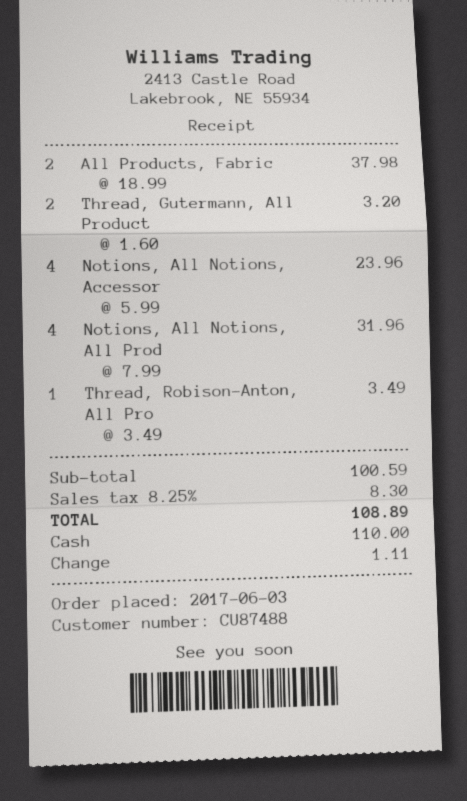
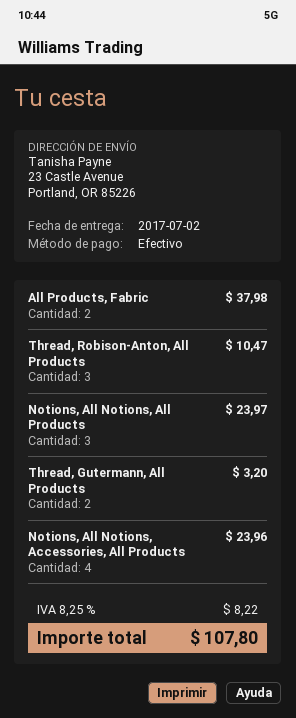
Notions, All Notions, All Prod: 4 for 31.96 -> 3 for 23.97
Thread, Robison-Anton, All Pro: 1 for 3.49 -> 3 for 10.47
tax: 8.25% = 8.30 -> 8.25% = 8.22
total: 108.89 -> 107.80

